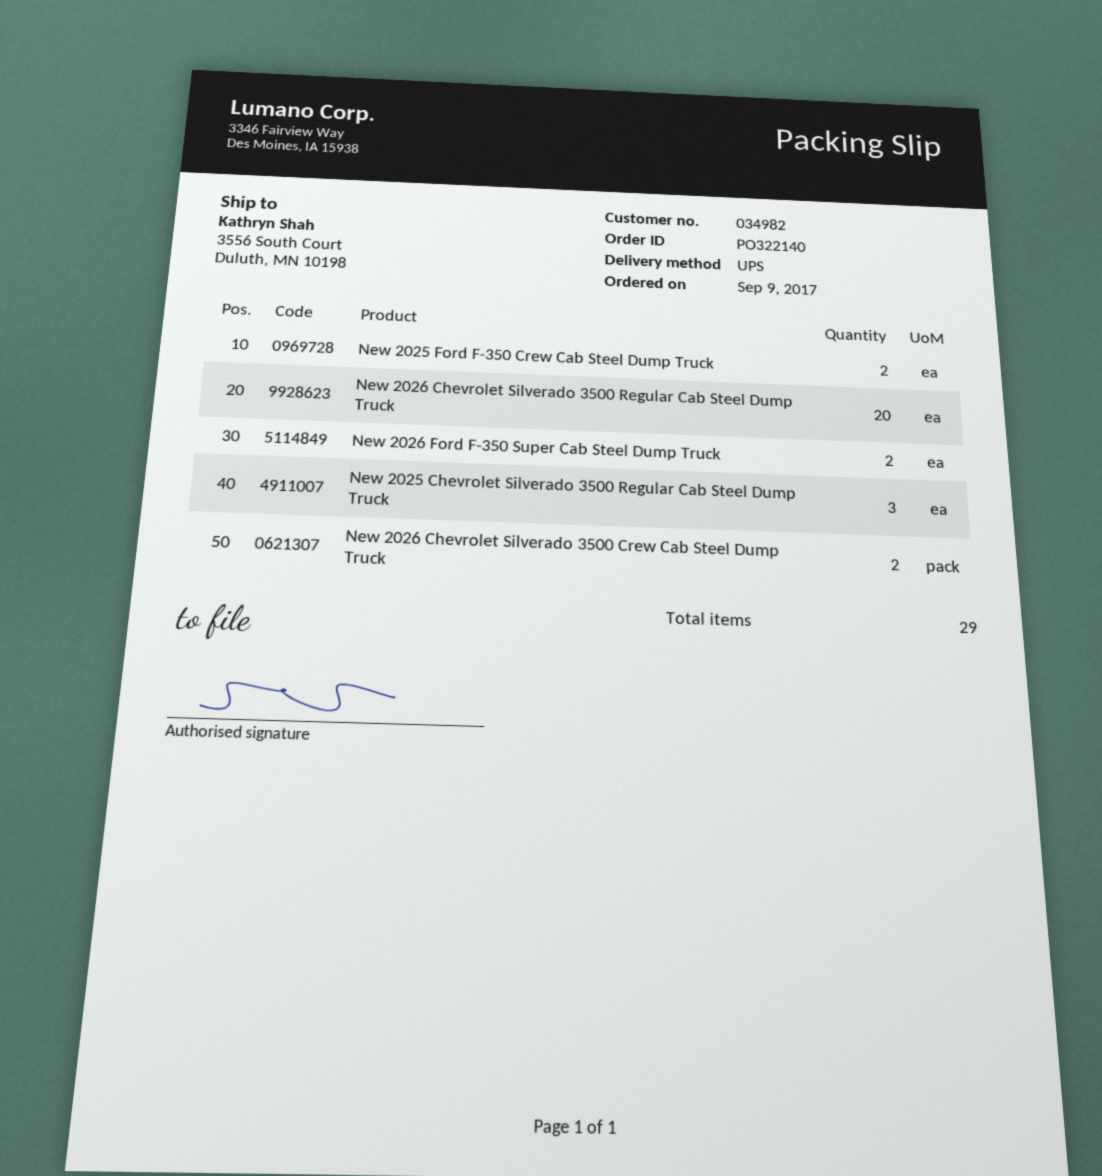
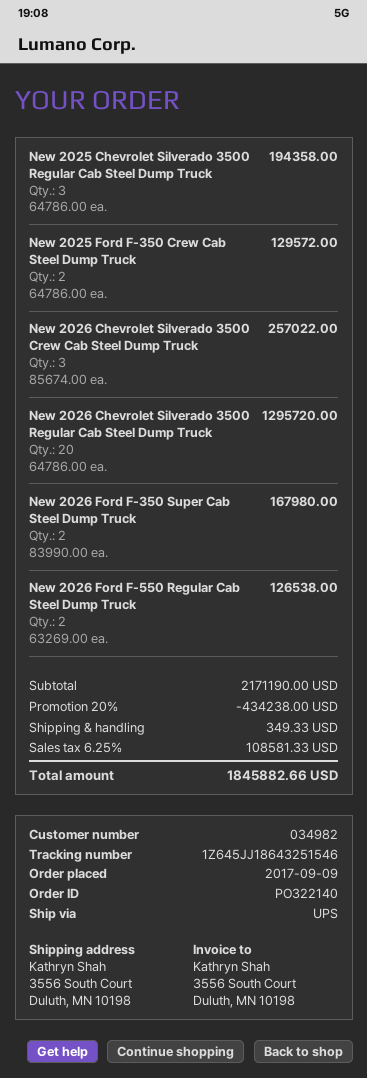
New 2026 Chevrolet Silverado 3500 Crew Cab Steel Dump Truck: 2 -> 3
New 2026 Ford F-550 Regular Cab Steel Dump Truck: none -> 2

